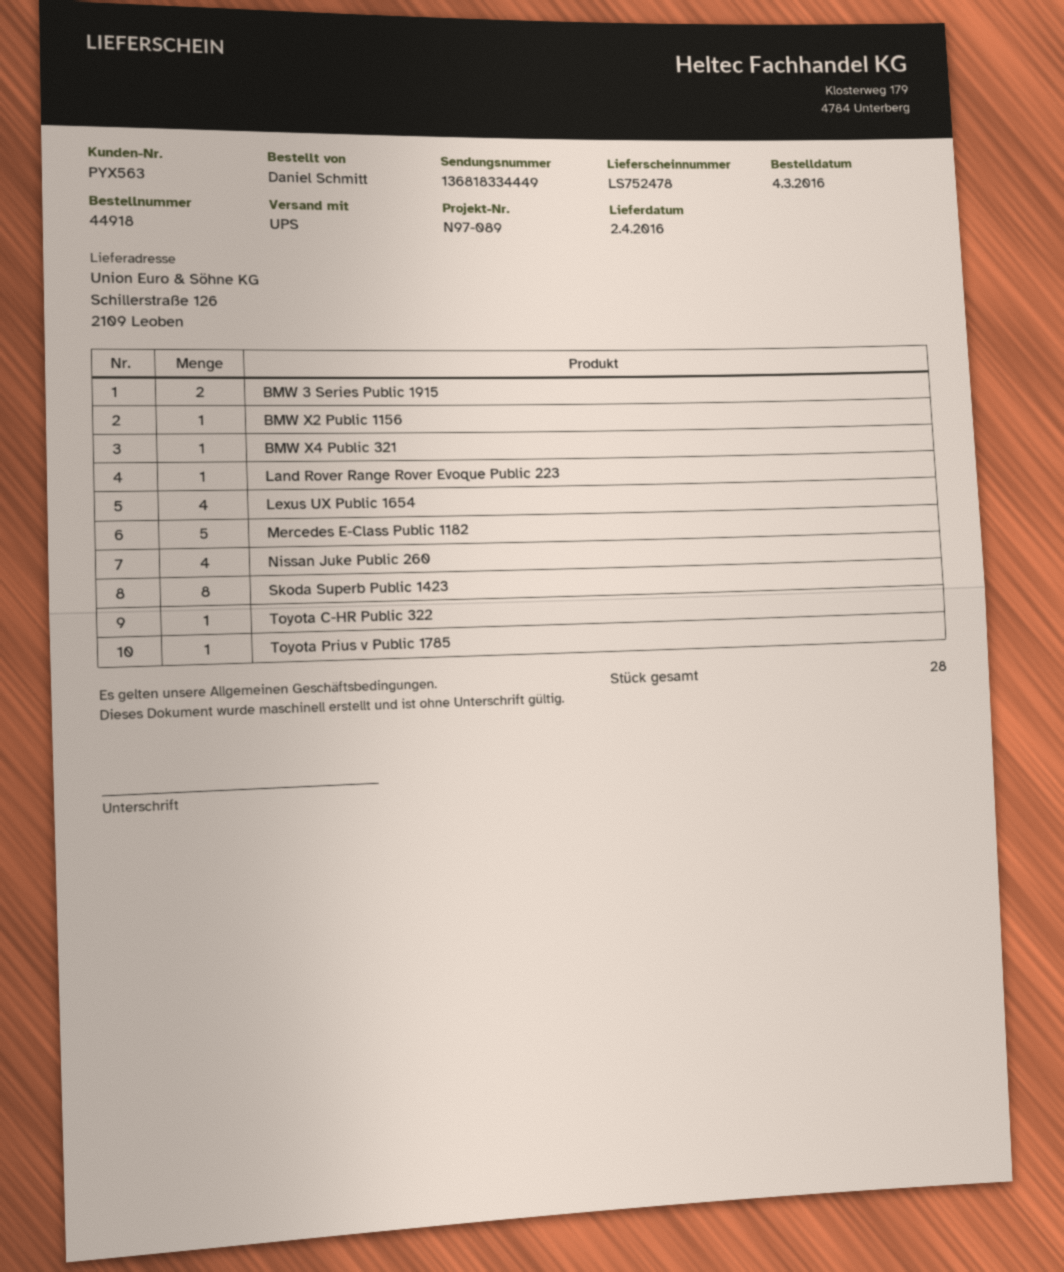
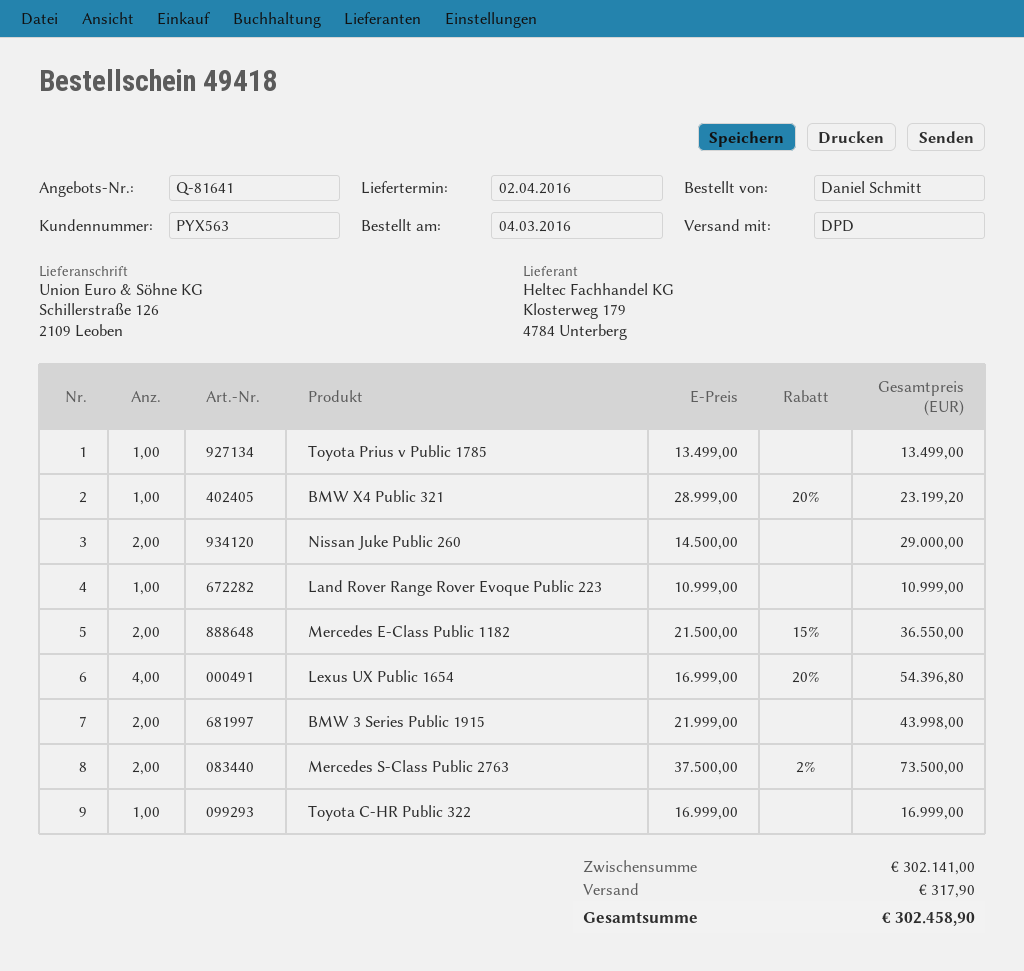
order number: 44918 -> 49418
shipping method: UPS -> DPD
BMW X2 Public 1156: 1 -> none
Mercedes E-Class Public 1182: 5 -> 2
Nissan Juke Public 260: 4 -> 2
Skoda Superb Public 1423: 8 -> none
Mercedes S-Class Public 2763: none -> 2

